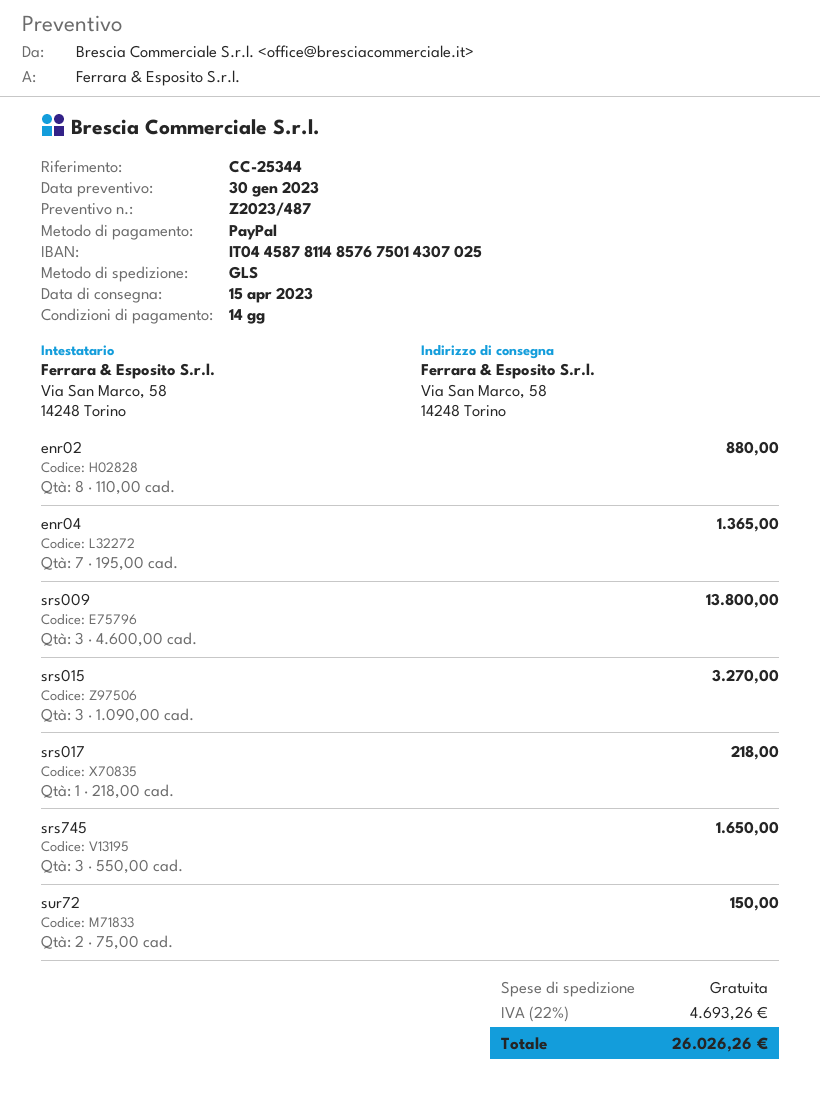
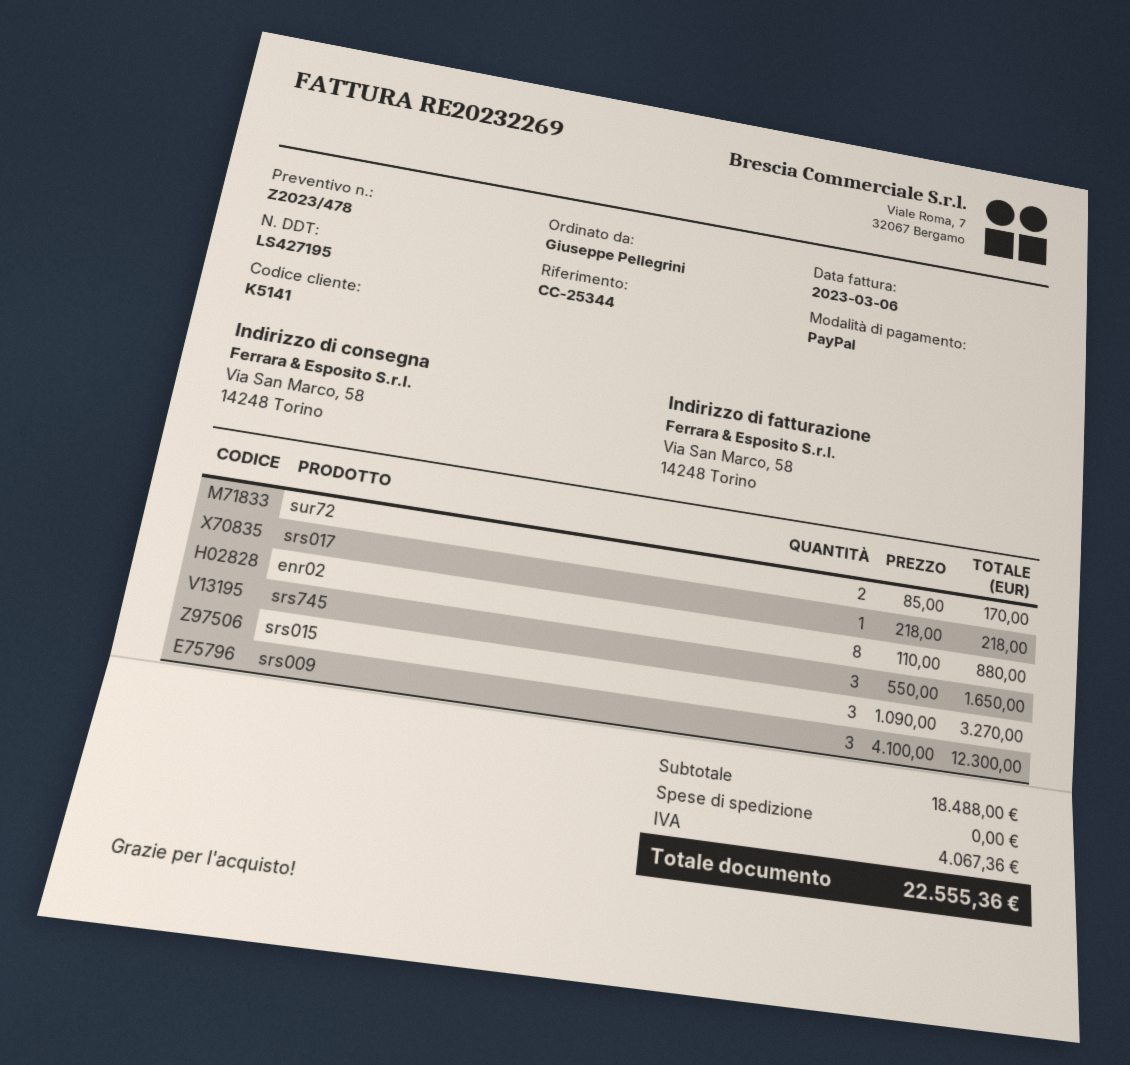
quote number: Z2023/487 -> Z2023/478
enr04: 7 x 195.00 = 1365.00 -> none
srs009: 3 x 4600.00 = 13800.00 -> 3 x 4100.00 = 12300.00
sur72: 2 x 75.00 = 150.00 -> 2 x 85.00 = 170.00
tax: 4693.26 -> 4067.36
total: 26026.26 -> 22555.36

